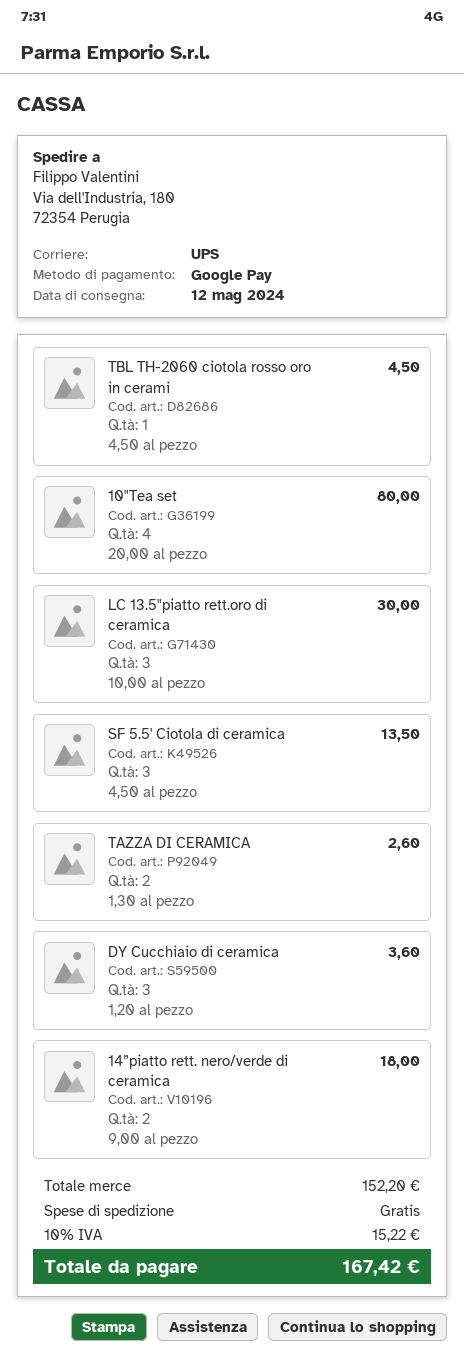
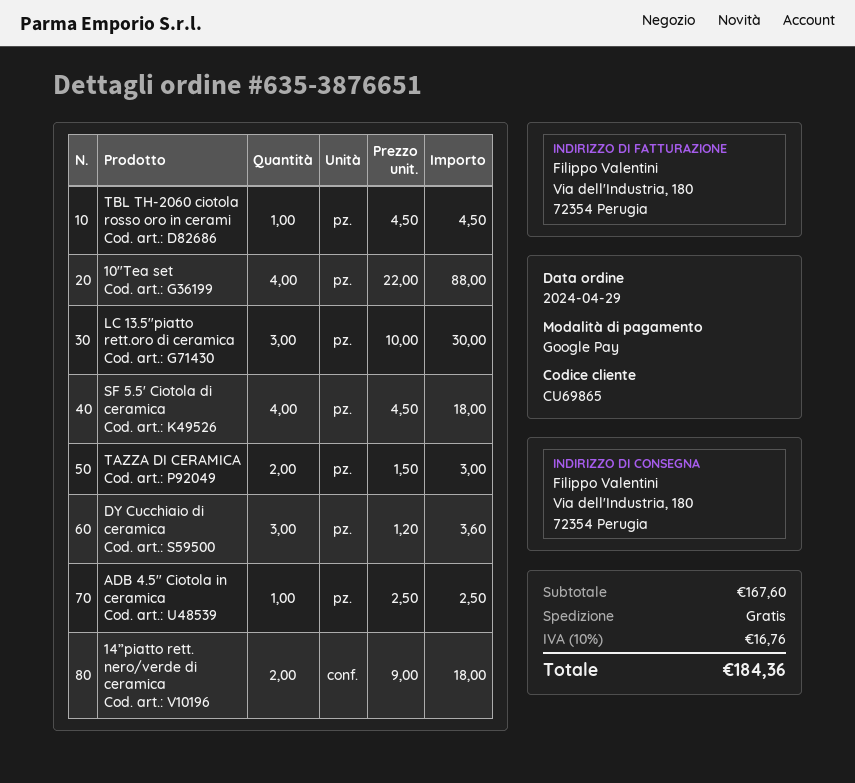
10"Tea set: 4 x 20.00 = 80.00 -> 4 x 22.00 = 88.00
SF 5.5' Ciotola di ceramica: 3 x 4.50 = 13.50 -> 4 x 4.50 = 18.00
TAZZA DI CERAMICA: 2 x 1.30 = 2.60 -> 2 x 1.50 = 3.00
ADB 4.5" Ciotola in ceramica: none -> 1 x 2.50 = 2.50
subtotal: 152.20 -> 167.60
tax: 10% = 15.22 -> 10% = 16.76
total: 167.42 -> 184.36

